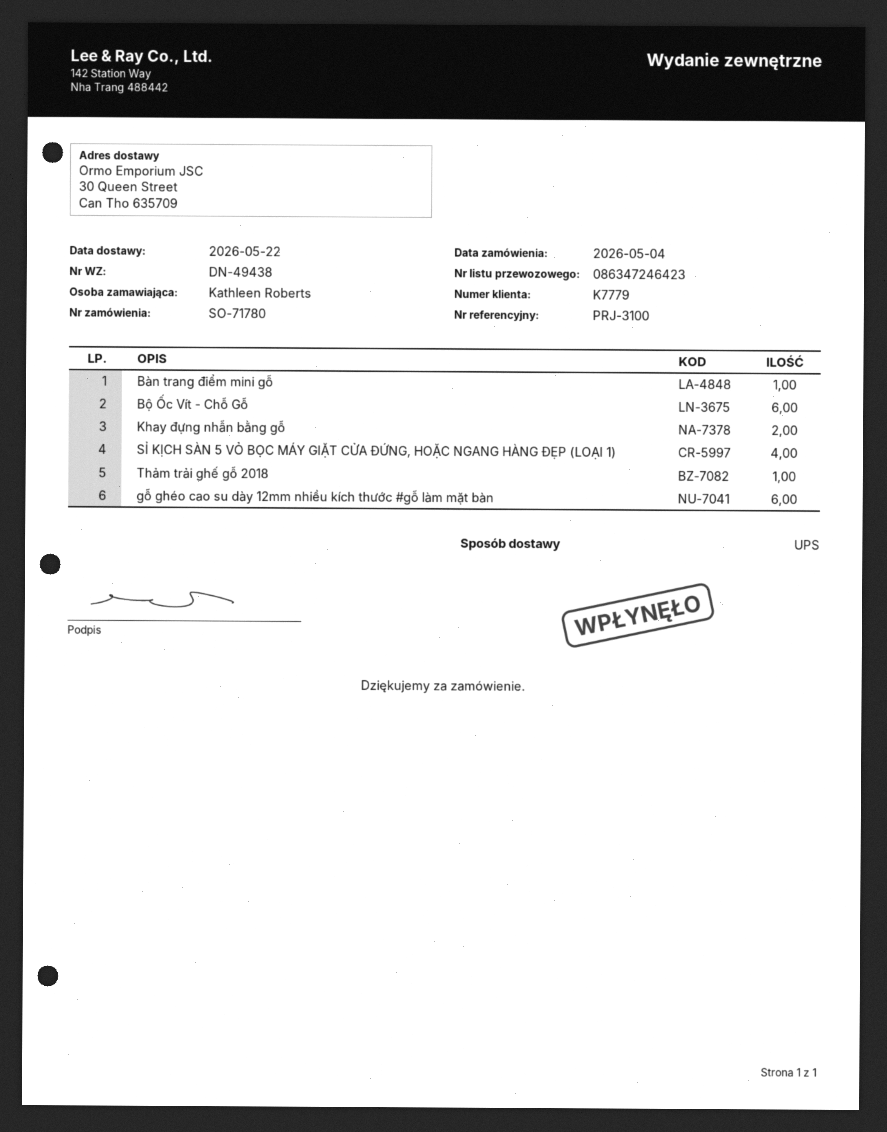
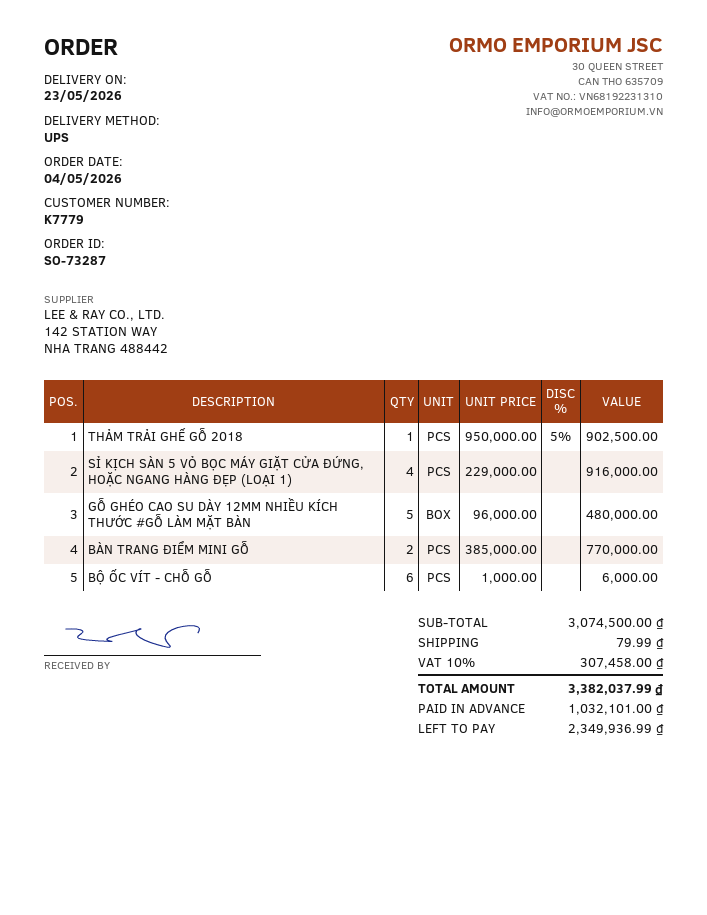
order number: SO-71780 -> SO-73287
delivery date: 2026-05-22 -> 2026-05-23
Bàn trang điểm mini gỗ: 1 -> 2
Khay đựng nhẫn bằng gỗ: 2 -> none
gỗ ghéo cao su dày 12mm nhiều kích thước #gỗ làm mặt bàn: 6 -> 5

